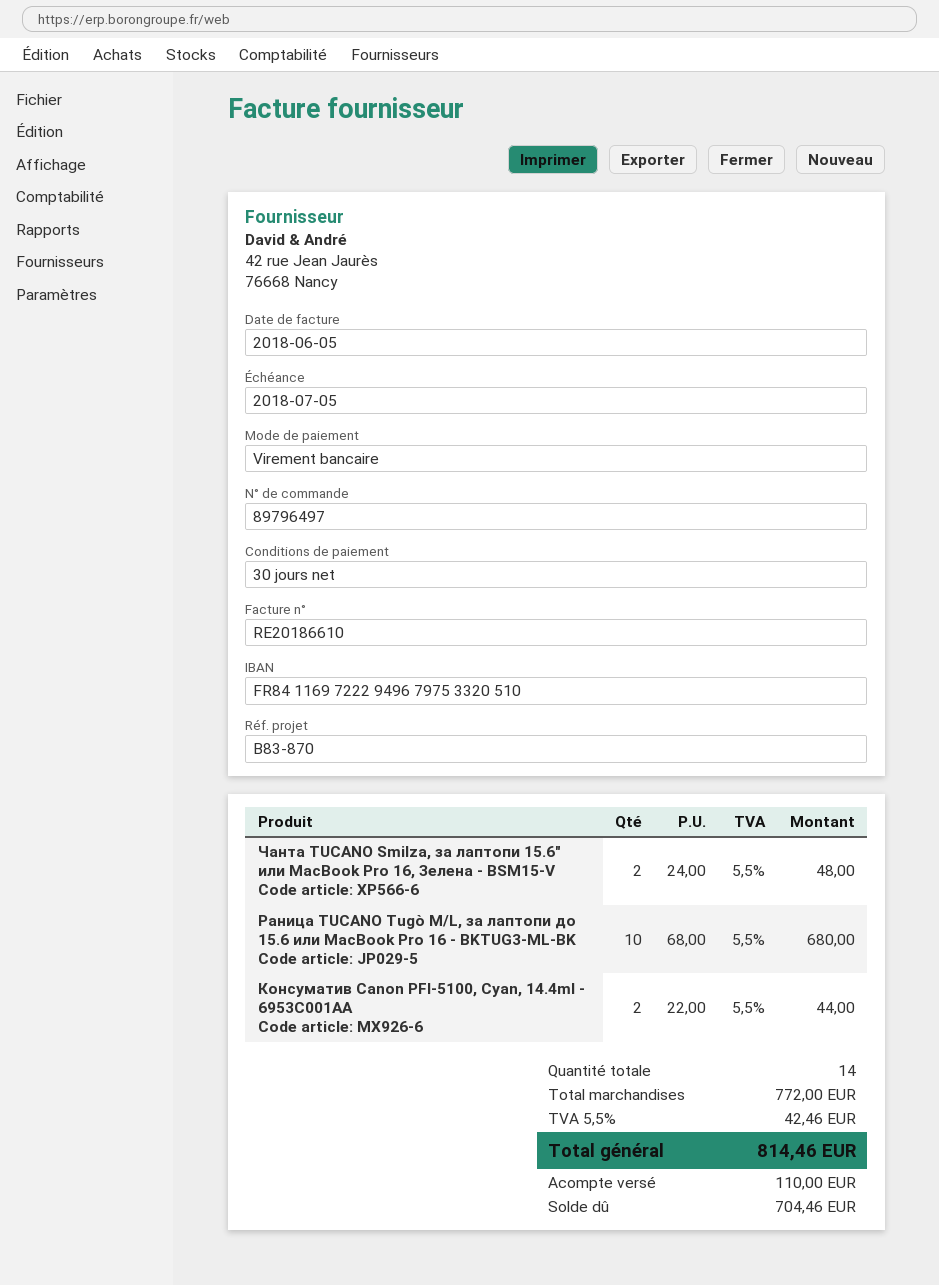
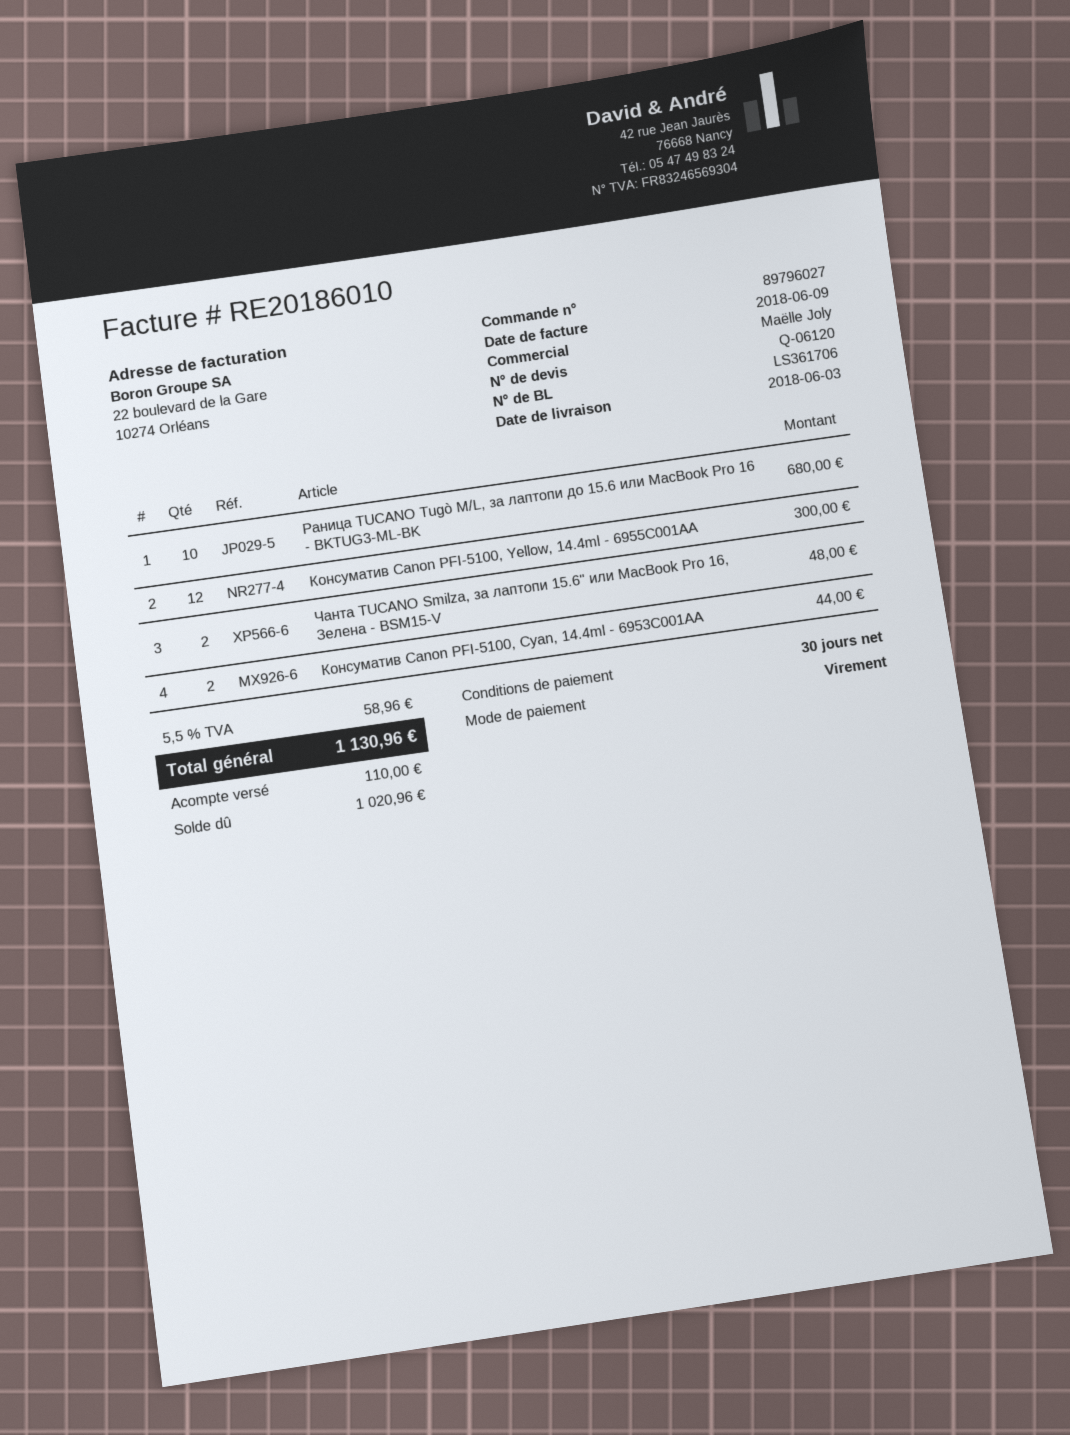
order number: 89796497 -> 89796027
invoice number: RE20186610 -> RE20186010
invoice date: 2018-06-05 -> 2018-06-09
Консуматив Canon PFI-5100, Yellow, 14.4ml - 6955C001AA: none -> 12 for 300.00
tax: 5.5% = 42.46 -> 5.5% = 58.96
total: 814.46 -> 1130.96
balance: 704.46 -> 1020.96

